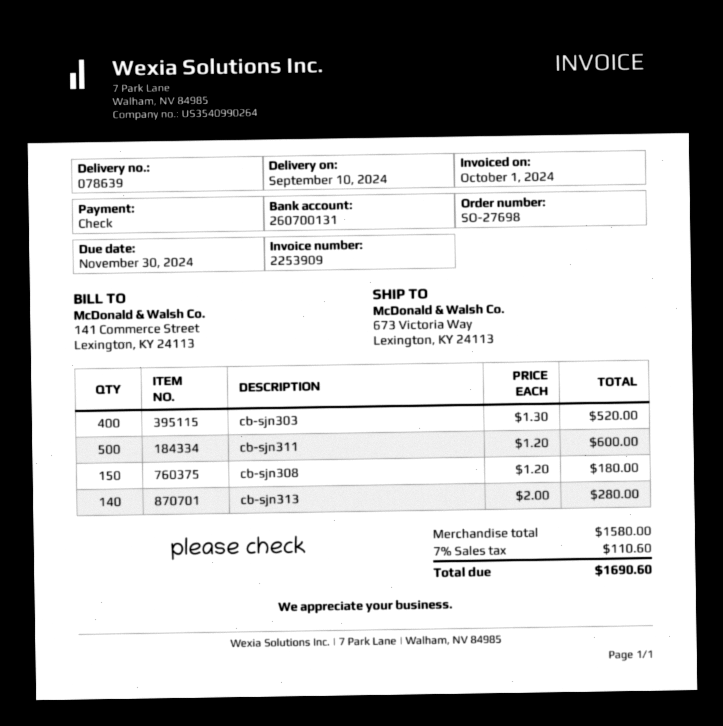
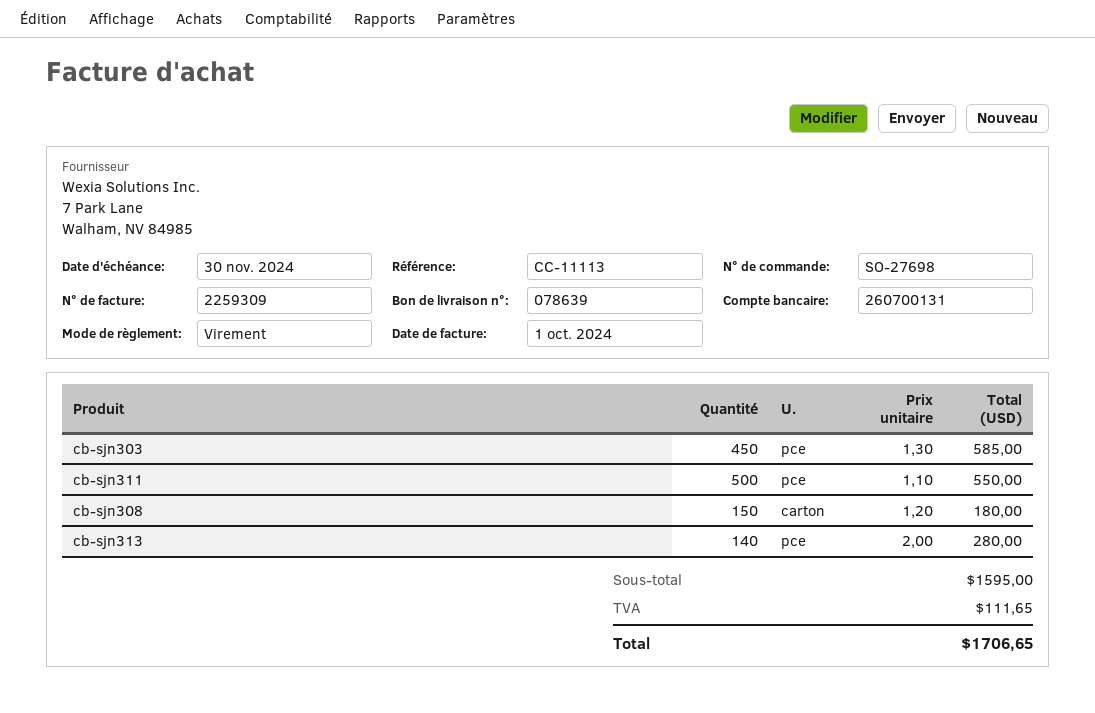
invoice number: 2253909 -> 2259309
payment method: cheque -> bank transfer
cb-sjn303: 400 x 1.30 = 520.00 -> 450 x 1.30 = 585.00
cb-sjn311: 500 x 1.20 = 600.00 -> 500 x 1.10 = 550.00
subtotal: 1580.00 -> 1595.00
tax: 110.60 -> 111.65
total: 1690.60 -> 1706.65

